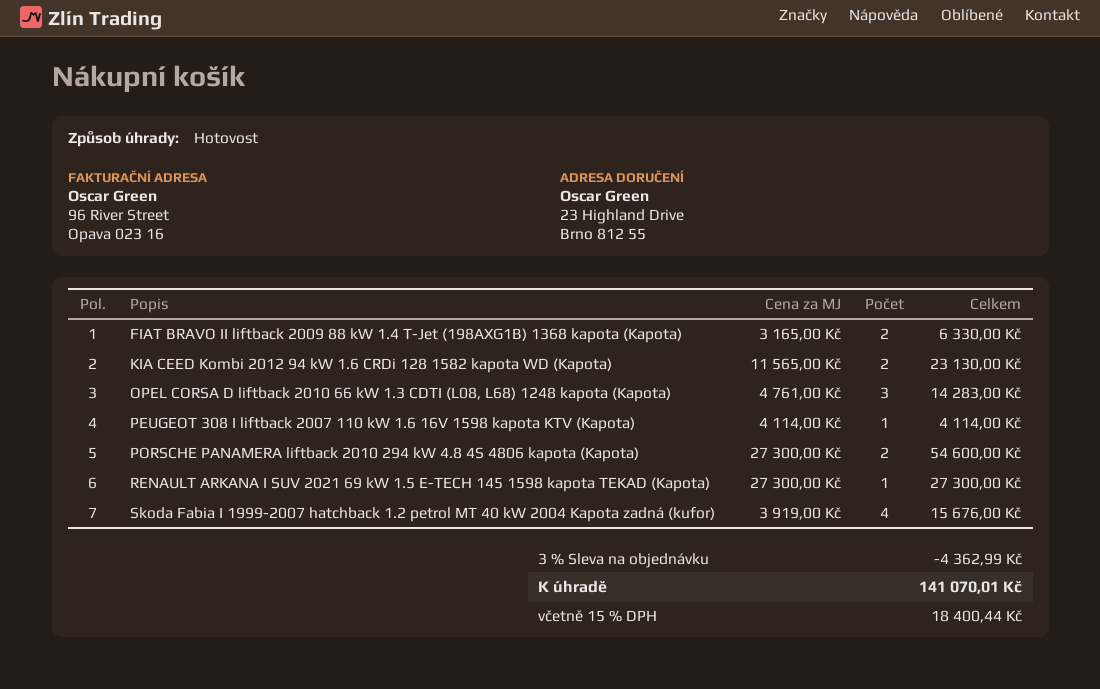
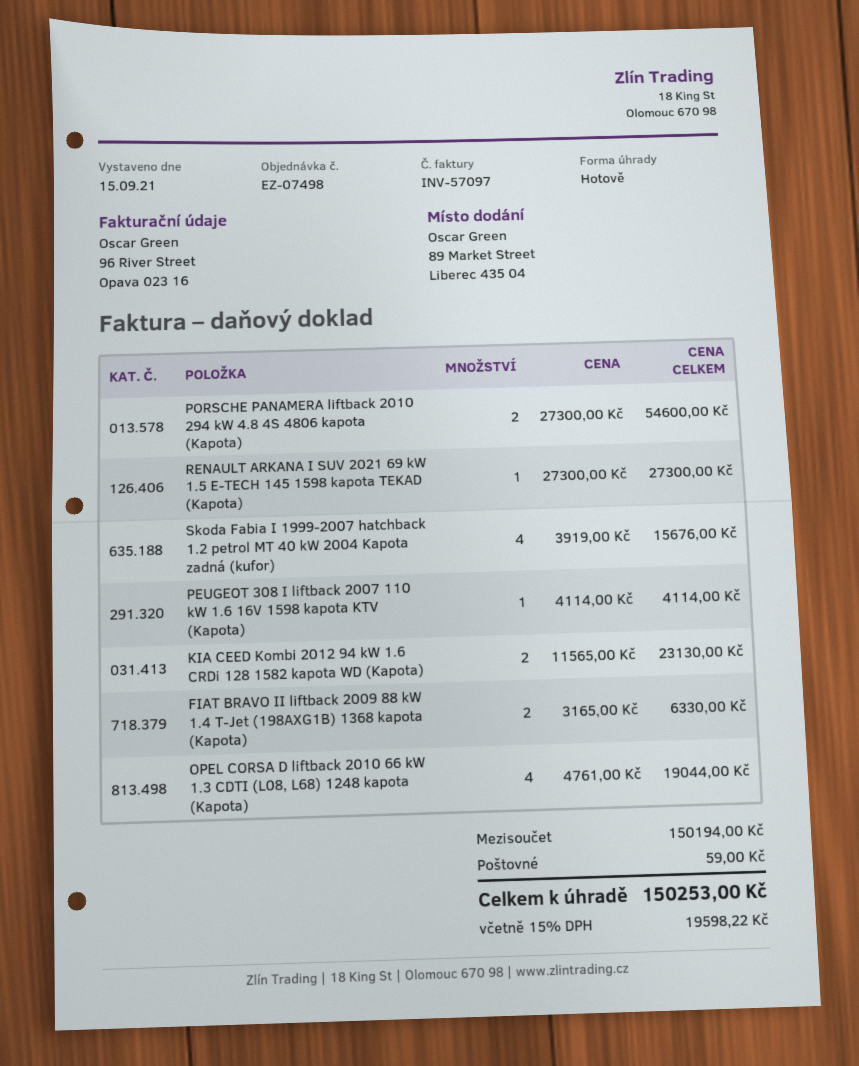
ship to: 23 Highland Drive, Brno 812 55 -> 89 Market Street, Liberec 435 04
OPEL CORSA D liftback 2010 66 kW 1.3 CDTI (L08, L68) 1248 kapota (Kapota): 3 x 4761.00 = 14283.00 -> 4 x 4761.00 = 19044.00
discount: 3% = 4362.99 -> none
shipping: none -> 59.00
tax: 15% = 18400.44 -> 15% = 19598.22
total: 141070.01 -> 150253.00

